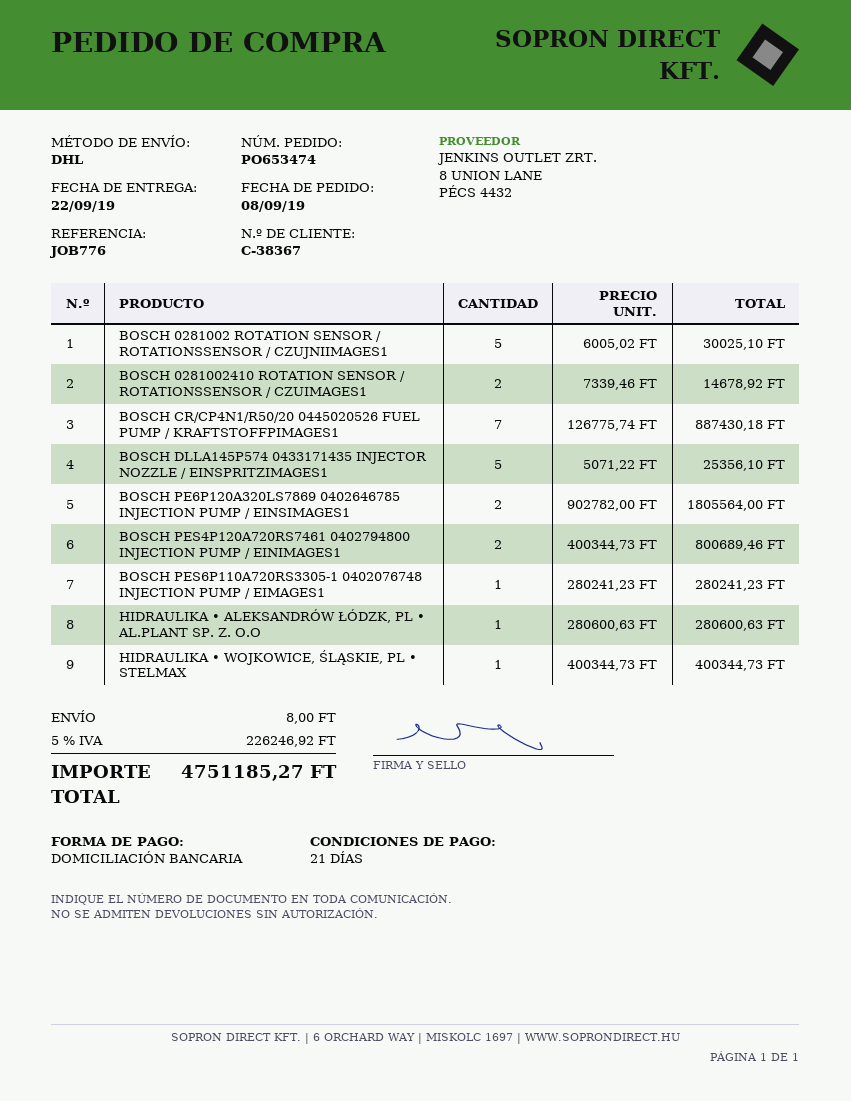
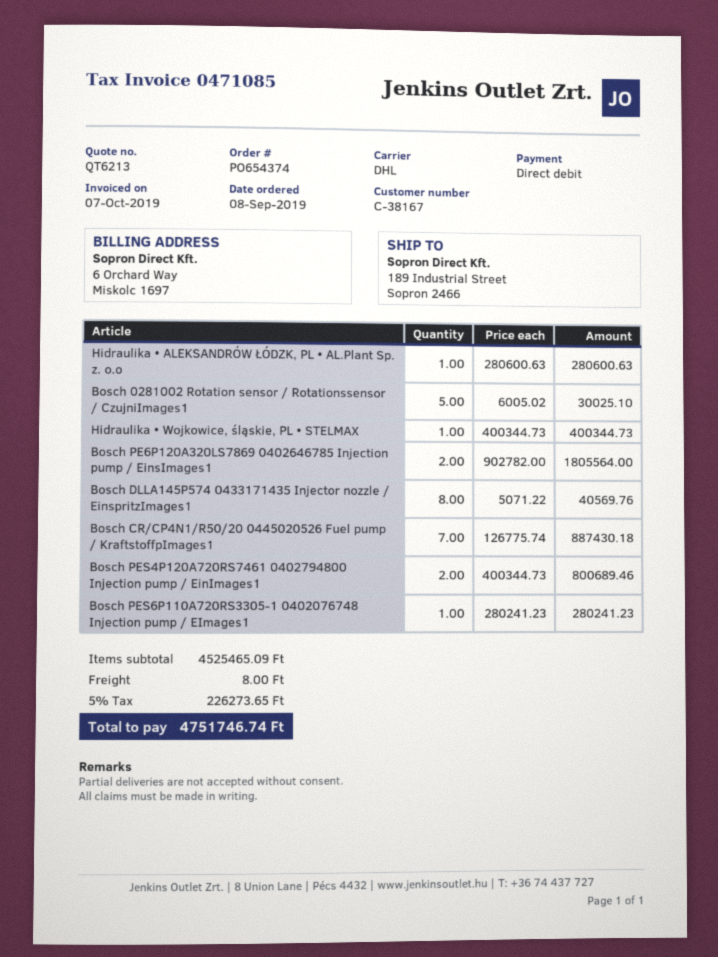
order number: PO653474 -> PO654374
customer number: C-38367 -> C-38167
BOSCH 0281002410 ROTATION SENSOR / ROTATIONSSENSOR / CZUIMAGES1: 2 x 7339.46 = 14678.92 -> none
BOSCH DLLA145P574 0433171435 INJECTOR NOZZLE / EINSPRITZIMAGES1: 5 x 5071.22 = 25356.10 -> 8 x 5071.22 = 40569.76
tax: 5% = 226246.92 -> 5% = 226273.65
total: 4751185.27 -> 4751746.74

